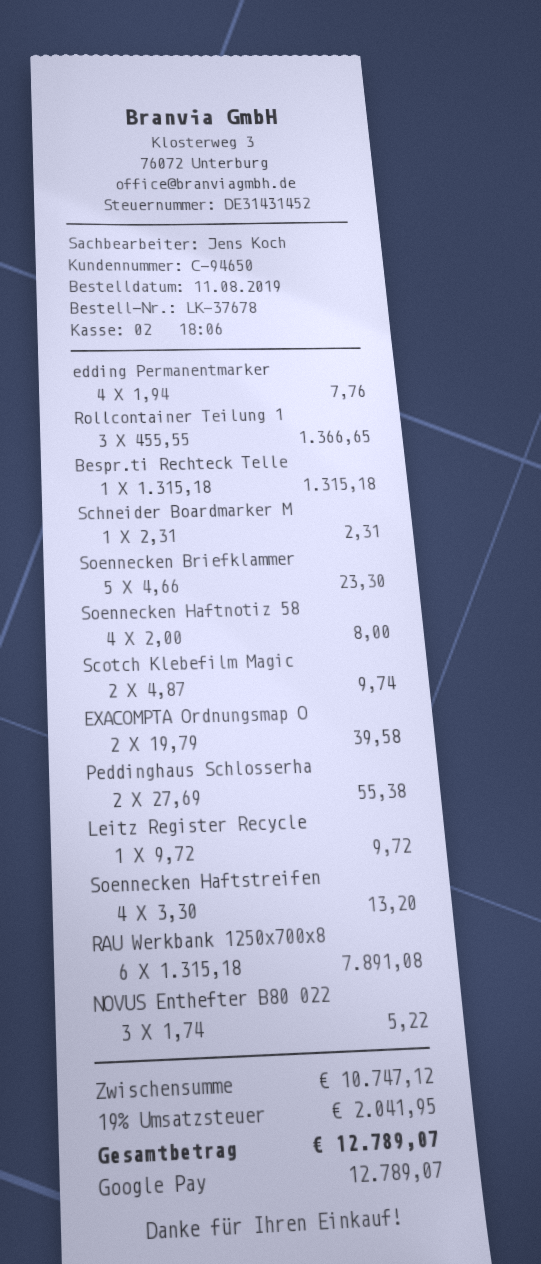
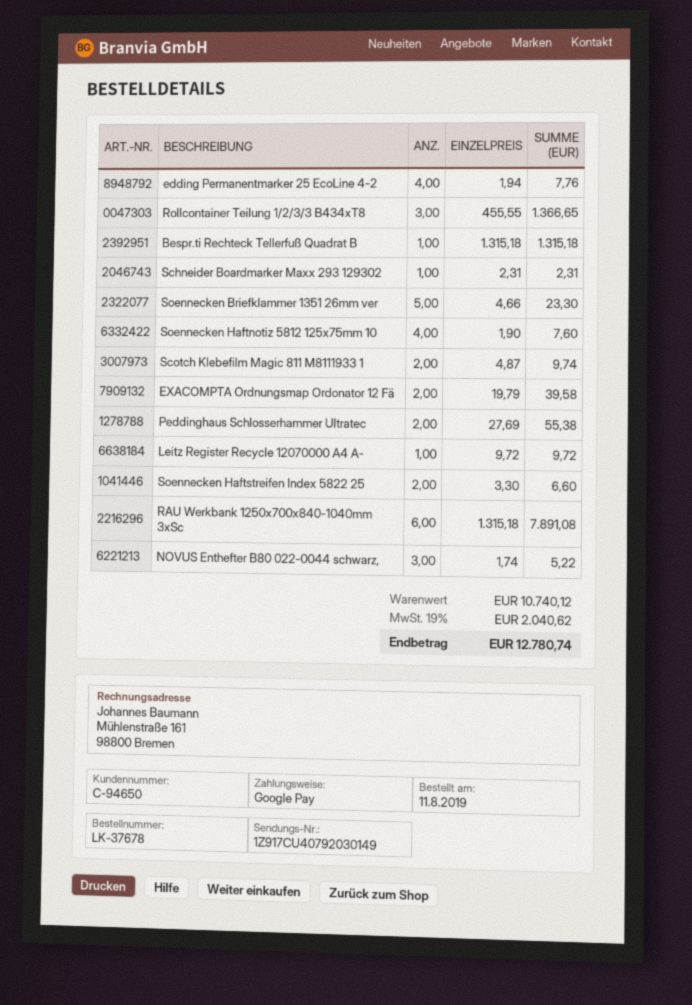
Soennecken Haftnotiz 58: 4 x 2.00 = 8.00 -> 4 x 1.90 = 7.60
Soennecken Haftstreifen: 4 x 3.30 = 13.20 -> 2 x 3.30 = 6.60
subtotal: 10747.12 -> 10740.12
tax: 19% = 2041.95 -> 19% = 2040.62
total: 12789.07 -> 12780.74

